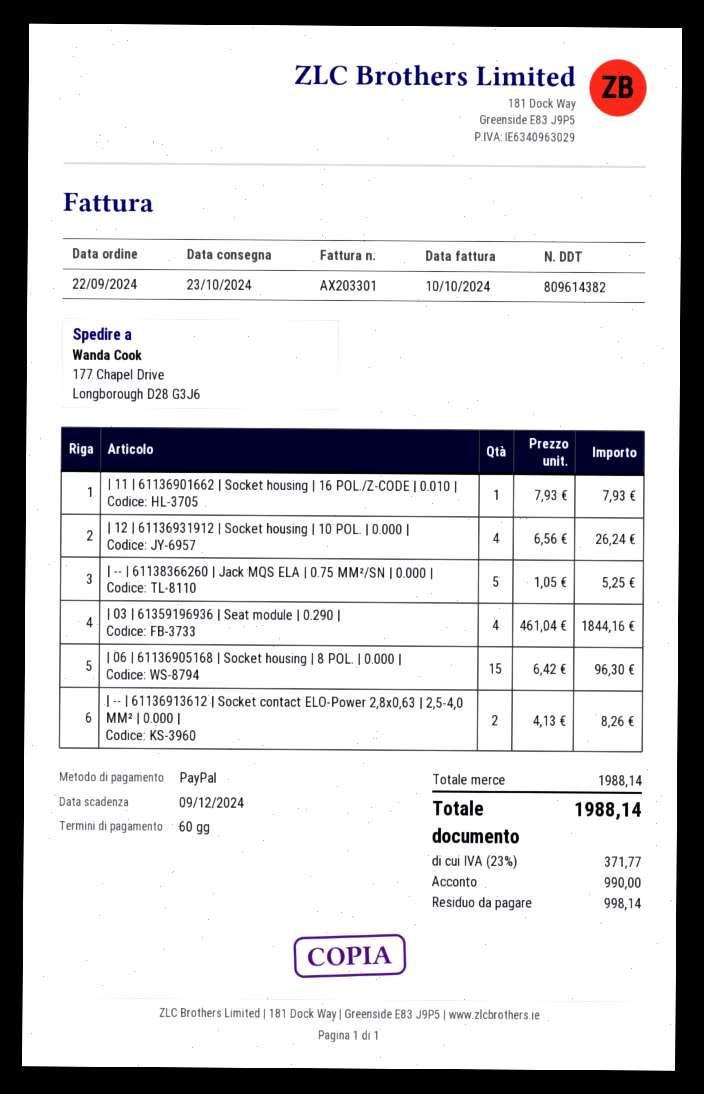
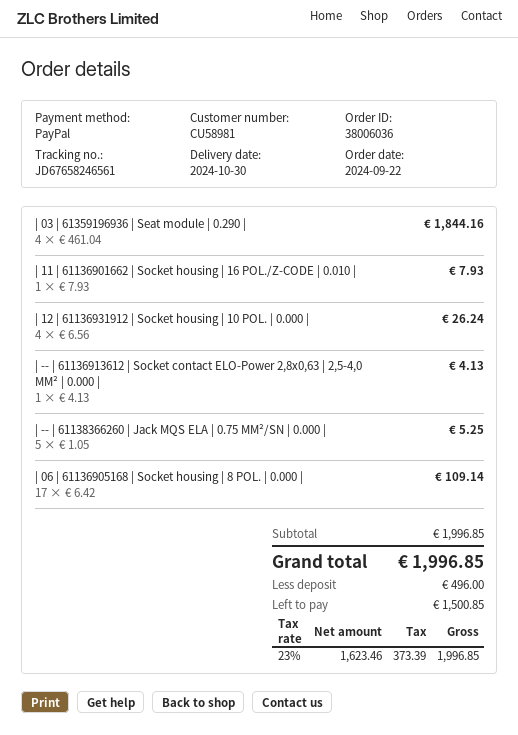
delivery date: 2024-10-23 -> 2024-10-30
| 06 | 61136905168 | Socket housing | 8 POL. | 0.000 |: 15 x 6.42 = 96.30 -> 17 x 6.42 = 109.14
| -- | 61136913612 | Socket contact ELO-Power 2,8x0,63 | 2,5-4,0 MM² | 0.000 |: 2 x 4.13 = 8.26 -> 1 x 4.13 = 4.13
subtotal: 1988.14 -> 1996.85
tax: 23% = 371.77 -> 23% = 373.39
total: 1988.14 -> 1996.85
deposit: 990.00 -> 496.00
balance: 998.14 -> 1500.85

